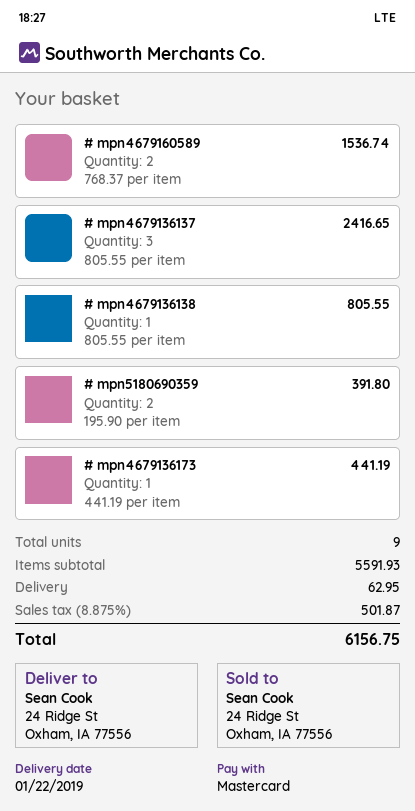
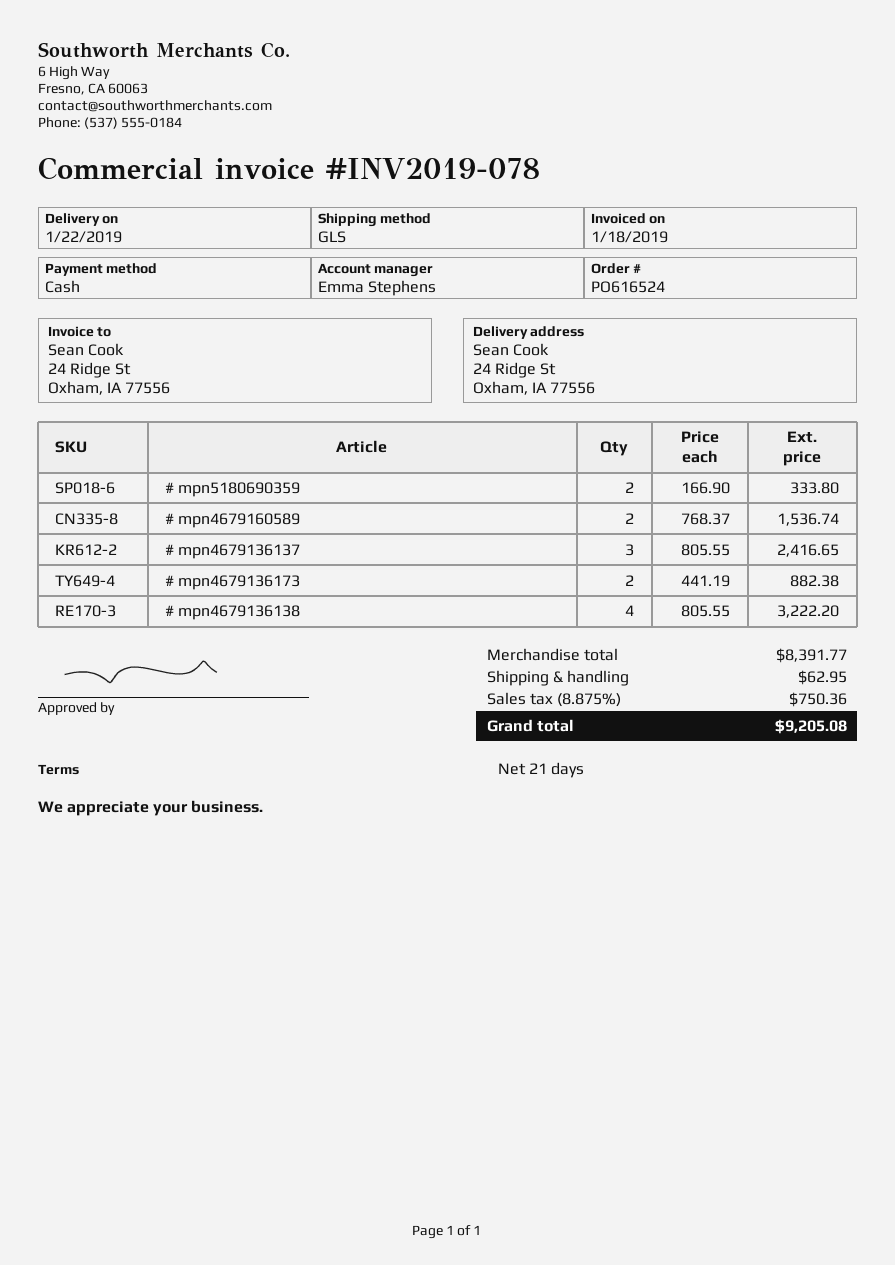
payment method: Mastercard -> cash
# mpn4679136138: 1 x 805.55 = 805.55 -> 4 x 805.55 = 3222.20
# mpn5180690359: 2 x 195.90 = 391.80 -> 2 x 166.90 = 333.80
# mpn4679136173: 1 x 441.19 = 441.19 -> 2 x 441.19 = 882.38
subtotal: 5591.93 -> 8391.77
tax: 8.875% = 501.87 -> 8.875% = 750.36
total: 6156.75 -> 9205.08

